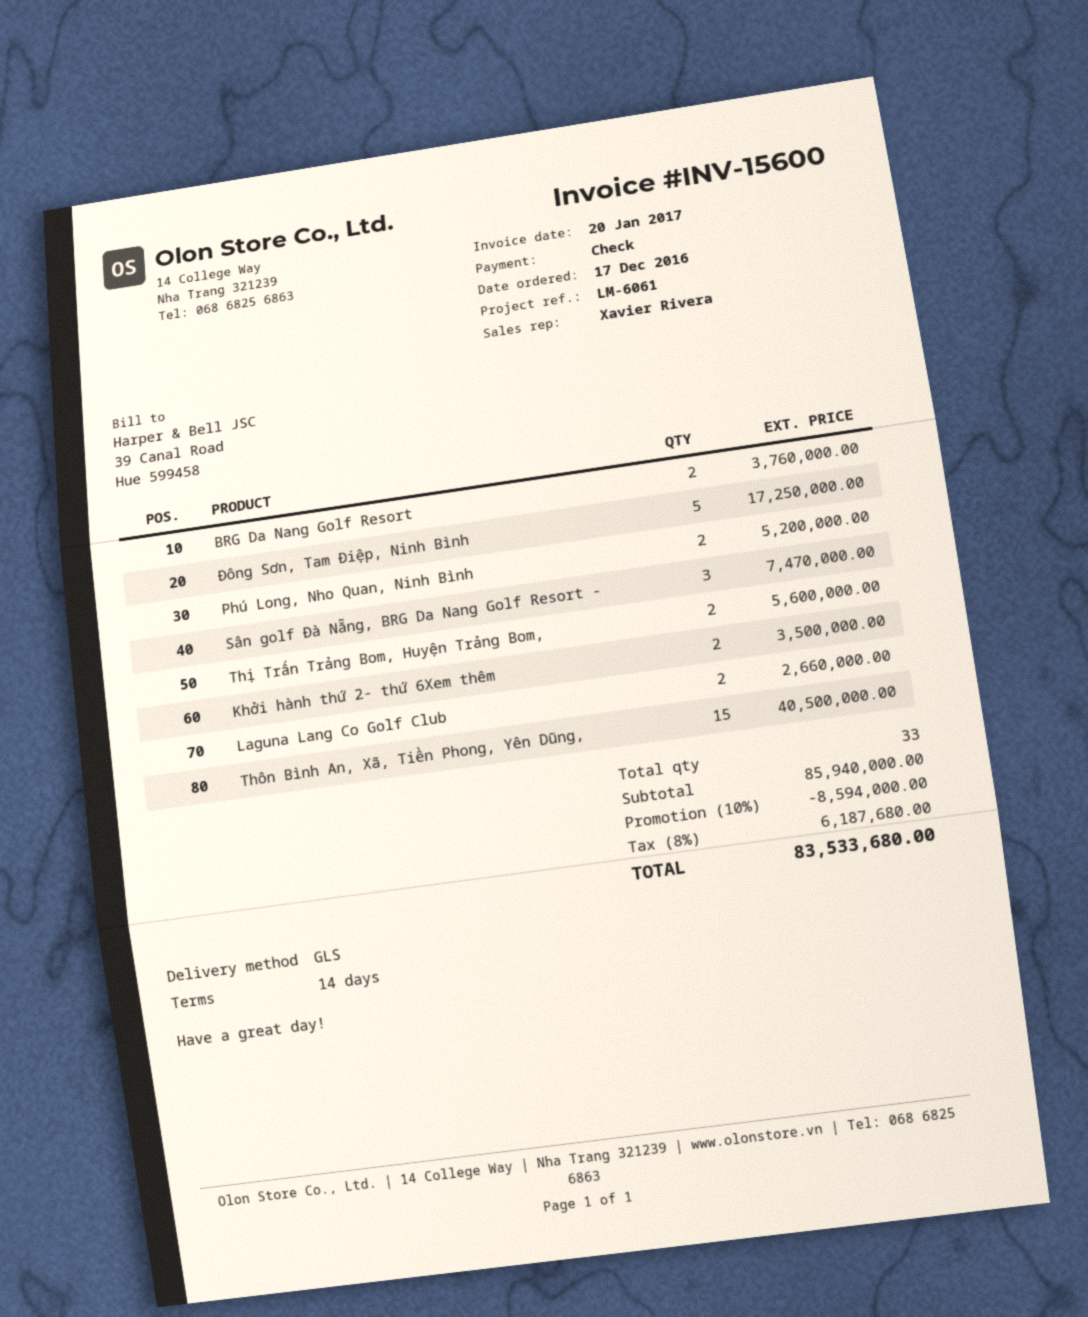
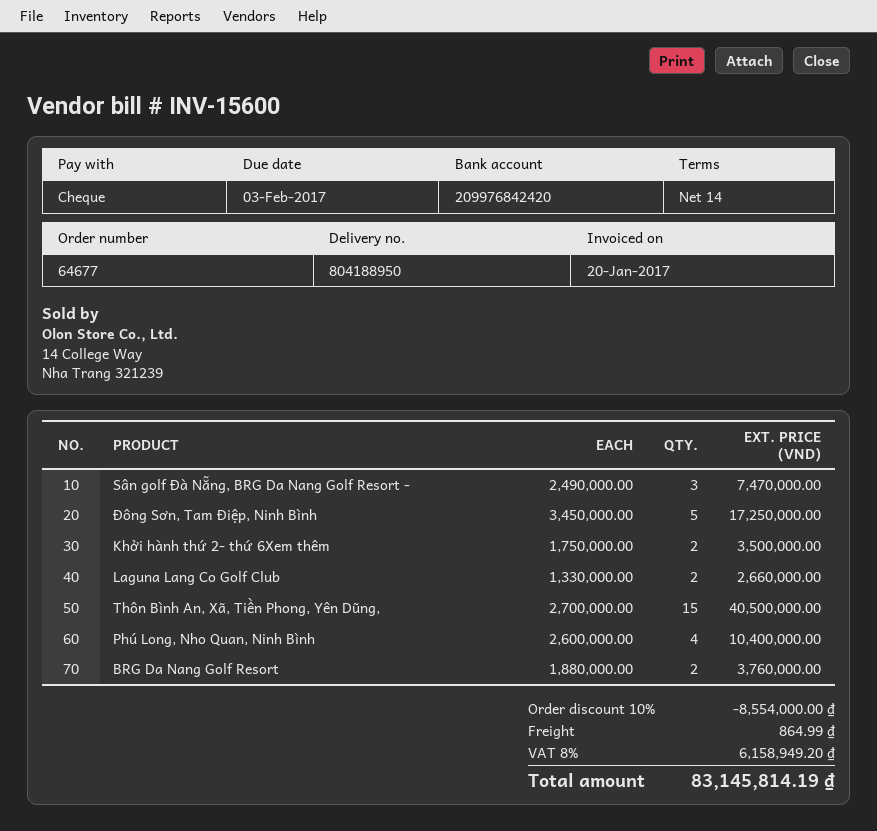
Phú Long, Nho Quan, Ninh Bình: 2 for 5200000.00 -> 4 for 10400000.00
Thị Trấn Trảng Bom, Huyện Trảng Bom,: 2 for 5600000.00 -> none
discount: 10% = 8594000.00 -> 10% = 8554000.00
shipping: none -> 864.99
tax: 8% = 6187680.00 -> 8% = 6158949.20
total: 83533680.00 -> 83145814.19

